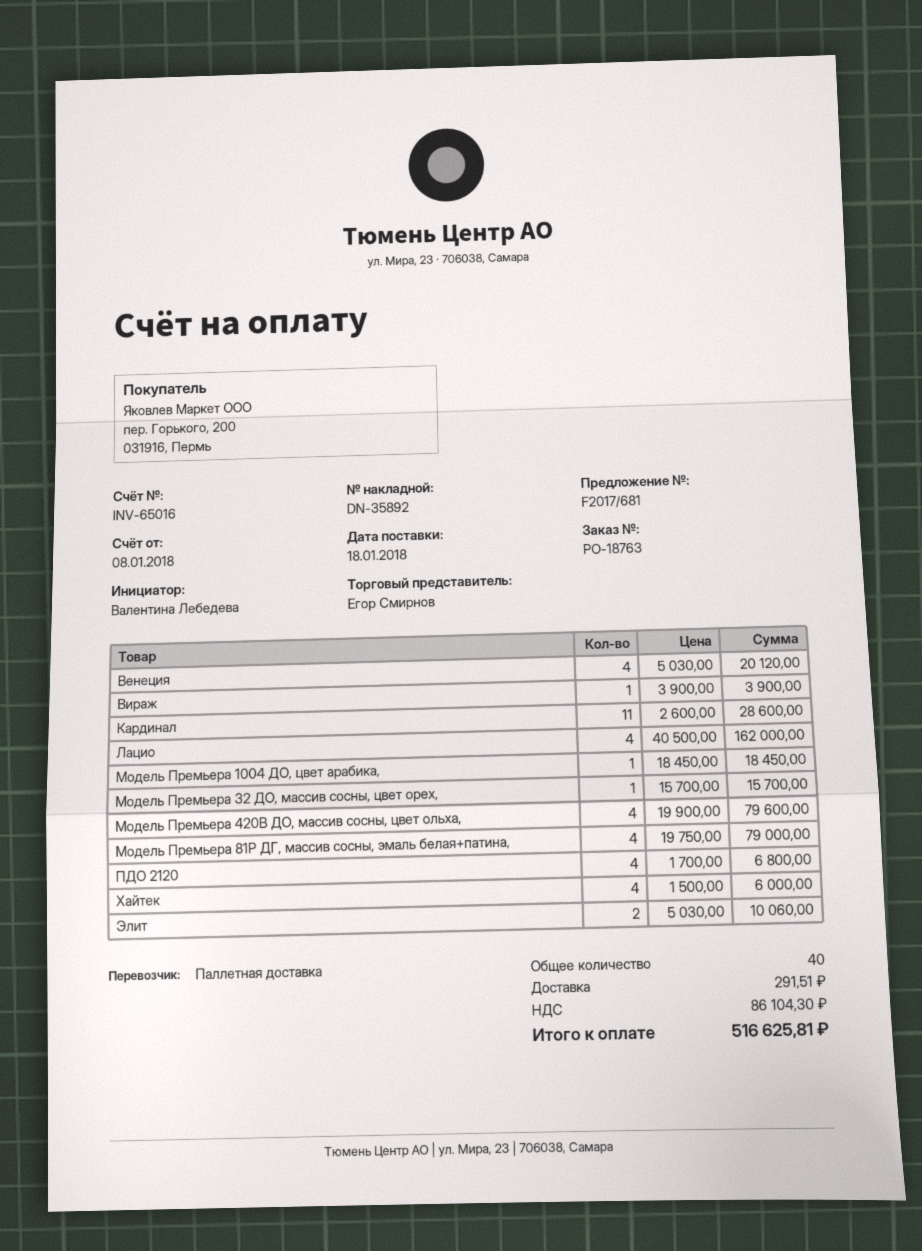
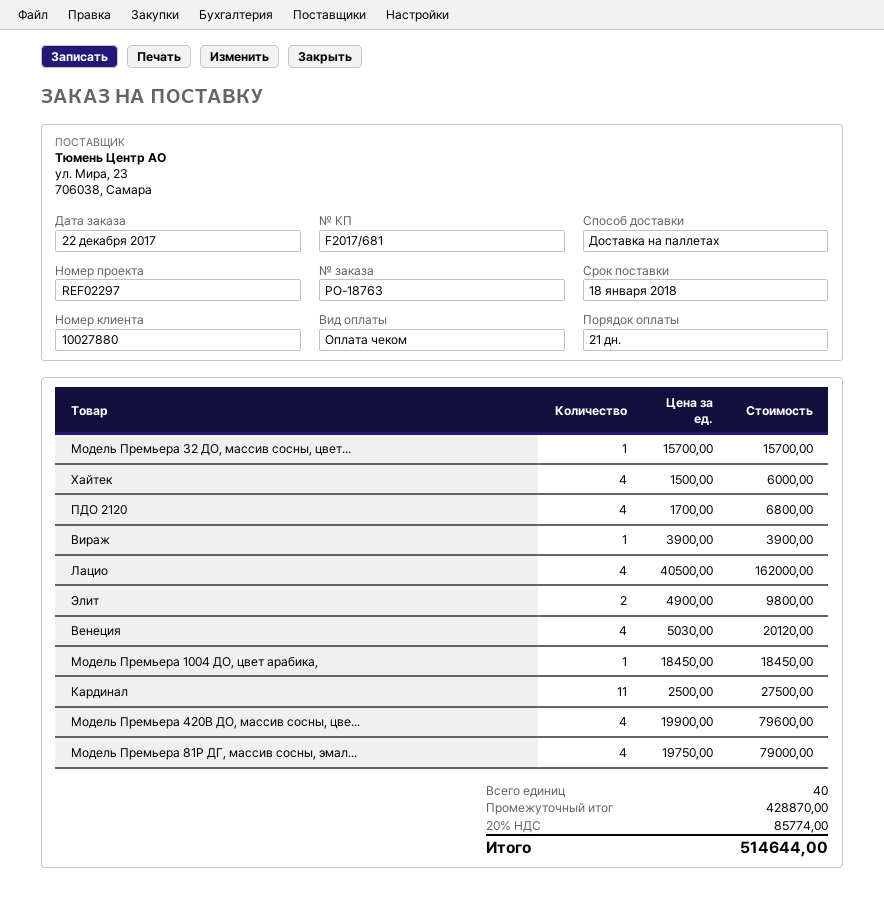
Кардинал: 11 x 2600.00 = 28600.00 -> 11 x 2500.00 = 27500.00
Элит: 2 x 5030.00 = 10060.00 -> 2 x 4900.00 = 9800.00
shipping: 291.51 -> none
tax: 86104.30 -> 85774.00
total: 516625.81 -> 514644.00

